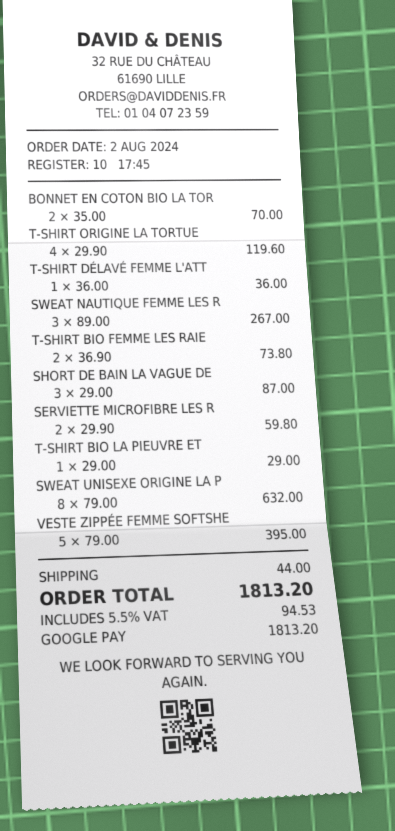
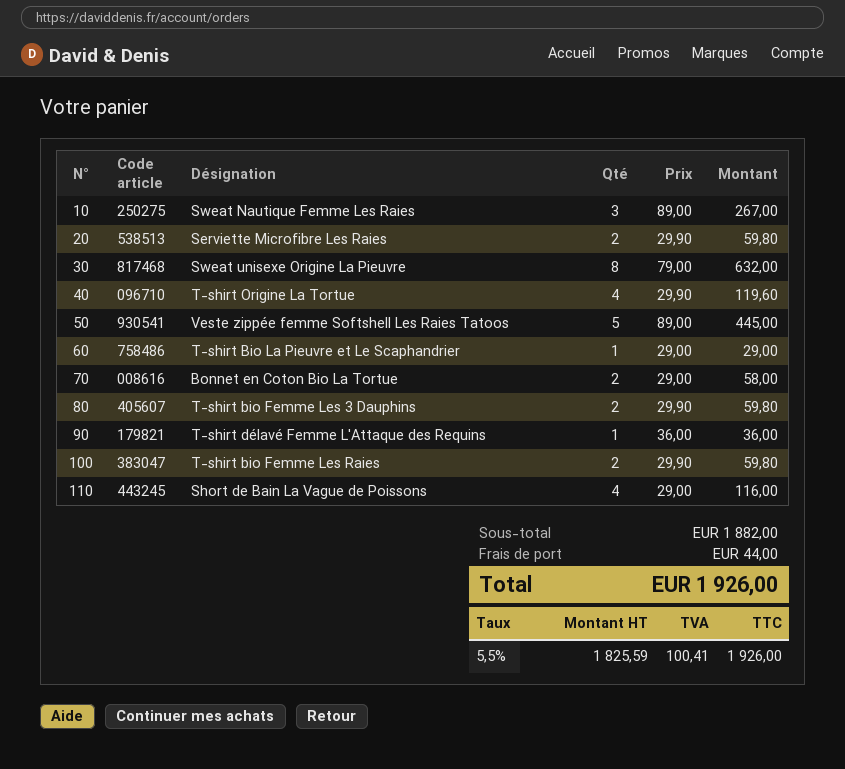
BONNET EN COTON BIO LA TOR: 2 x 35.00 = 70.00 -> 2 x 29.00 = 58.00
T-SHIRT BIO FEMME LES RAIE: 2 x 36.90 = 73.80 -> 2 x 29.90 = 59.80
SHORT DE BAIN LA VAGUE DE: 3 x 29.00 = 87.00 -> 4 x 29.00 = 116.00
VESTE ZIPPÉE FEMME SOFTSHE: 5 x 79.00 = 395.00 -> 5 x 89.00 = 445.00
T-shirt bio Femme Les 3 Dauphins: none -> 2 x 29.90 = 59.80
tax: 5.5% = 94.53 -> 5.5% = 100.41
total: 1813.20 -> 1926.00

